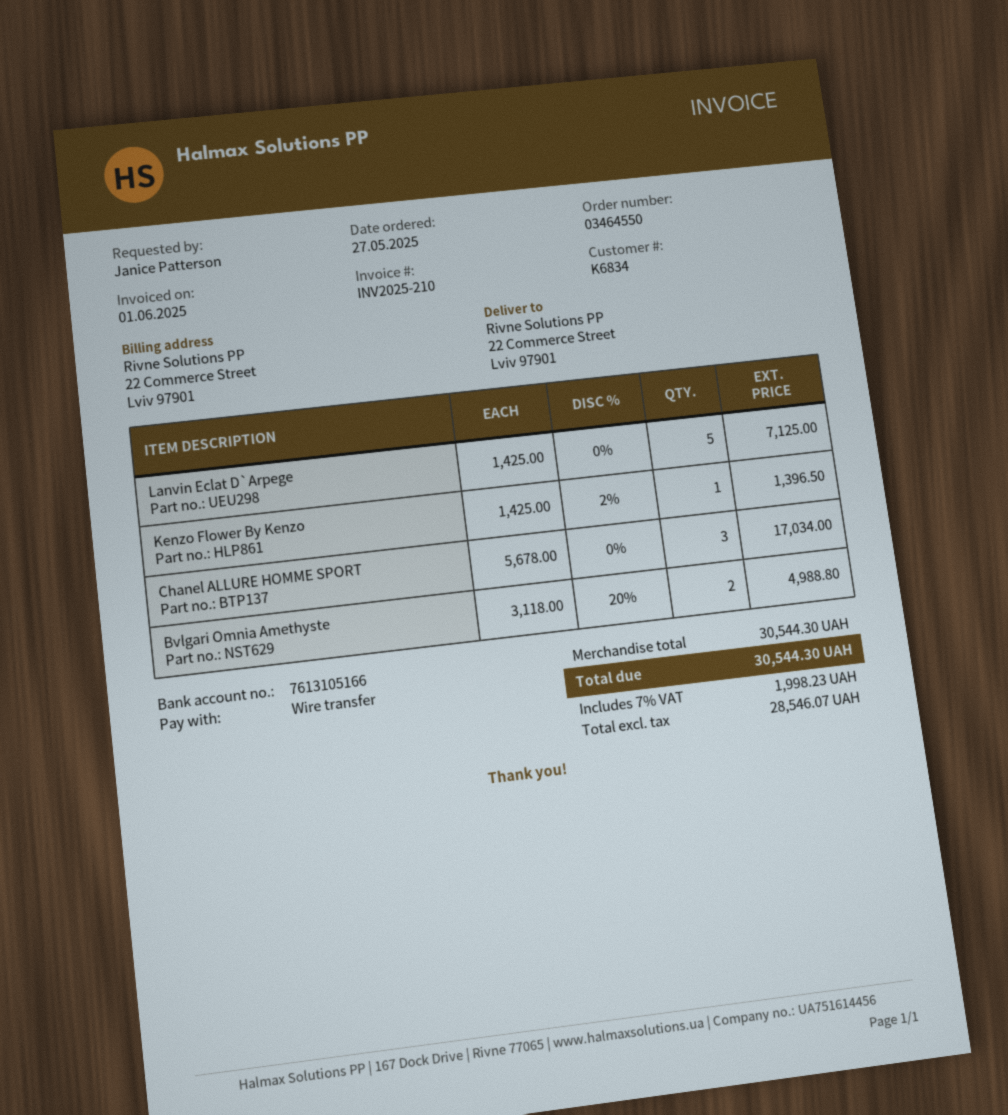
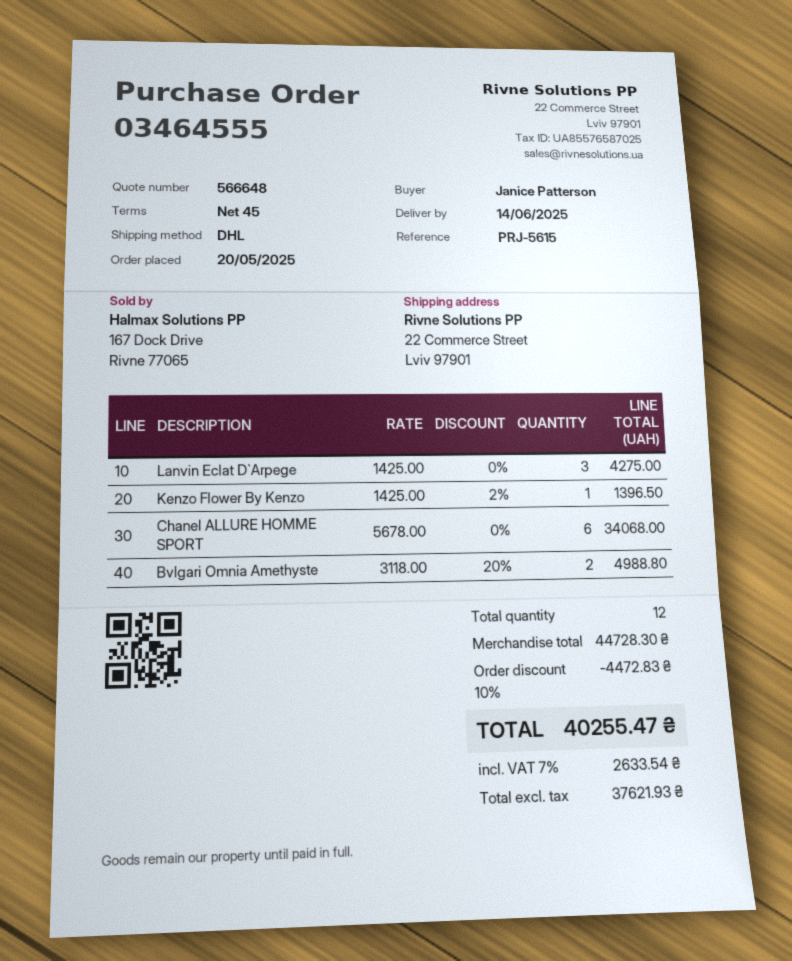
order number: 03464550 -> 03464555
order date: 2025-05-27 -> 2025-05-20
Lanvin Eclat D`Arpege: 5 x 1425.00 = 7125.00 -> 3 x 1425.00 = 4275.00
Chanel ALLURE HOMME SPORT: 3 x 5678.00 = 17034.00 -> 6 x 5678.00 = 34068.00
subtotal: 30544.30 -> 44728.30
discount: none -> 10% = 4472.83
net: 28546.07 -> 37621.93
tax: 7% = 1998.23 -> 7% = 2633.54
total: 30544.30 -> 40255.47

